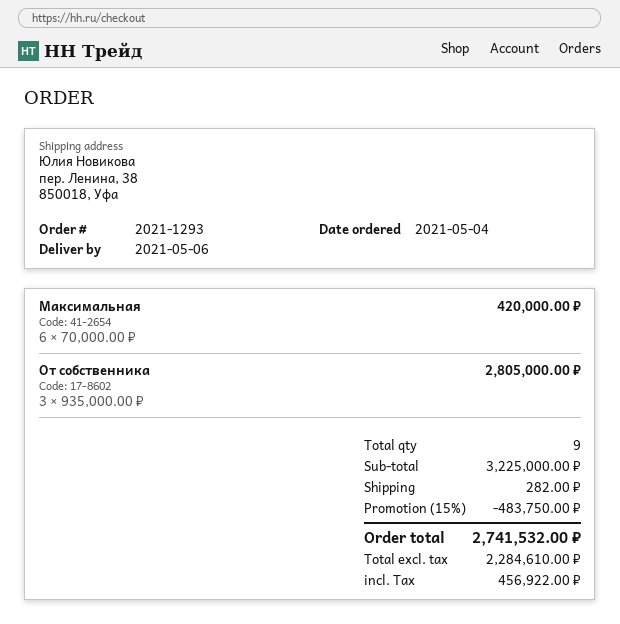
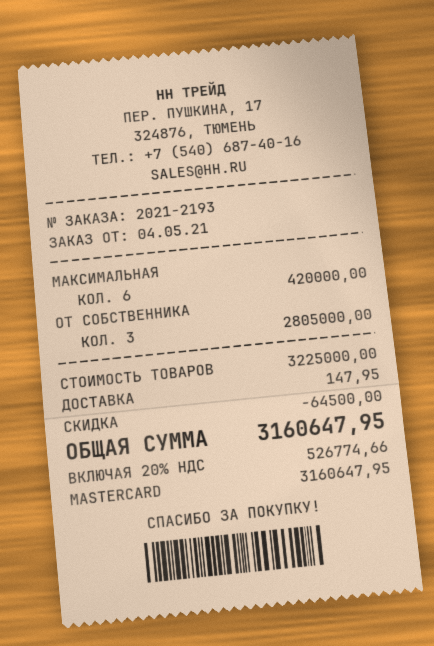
order number: 2021-1293 -> 2021-2193
discount: 483750.00 -> 64500.00
shipping: 282.00 -> 147.95
tax: 456922.00 -> 526774.66
total: 2741532.00 -> 3160647.95

